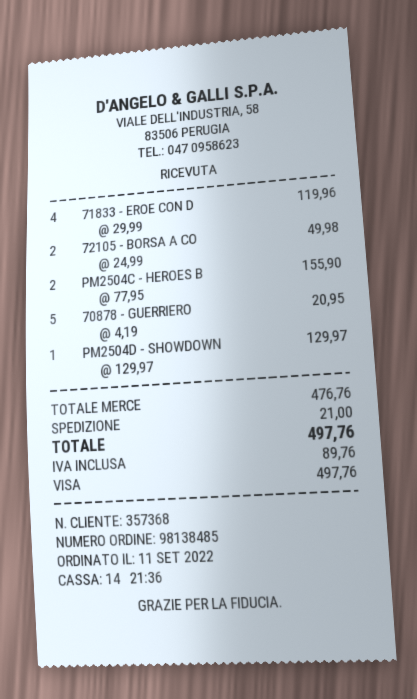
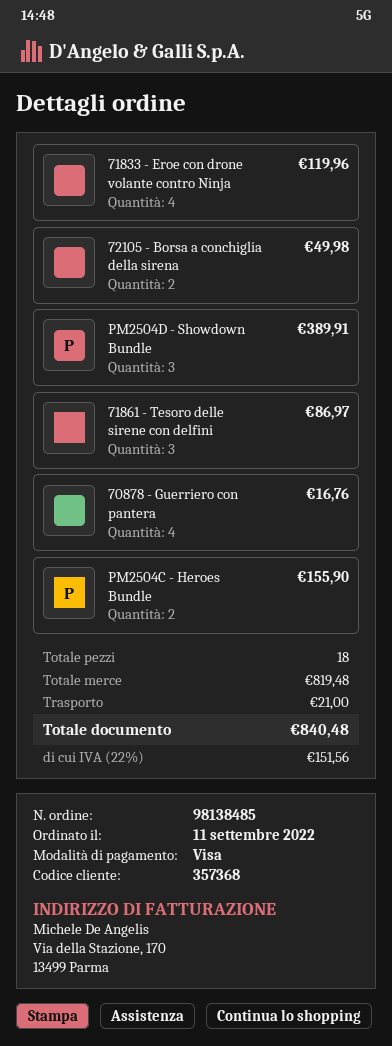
70878 - GUERRIERO: 5 for 20.95 -> 4 for 16.76
PM2504D - SHOWDOWN: 1 for 129.97 -> 3 for 389.91
71861 - Tesoro delle sirene con delfini: none -> 3 for 86.97
subtotal: 476.76 -> 819.48
tax: 89.76 -> 151.56
total: 497.76 -> 840.48

